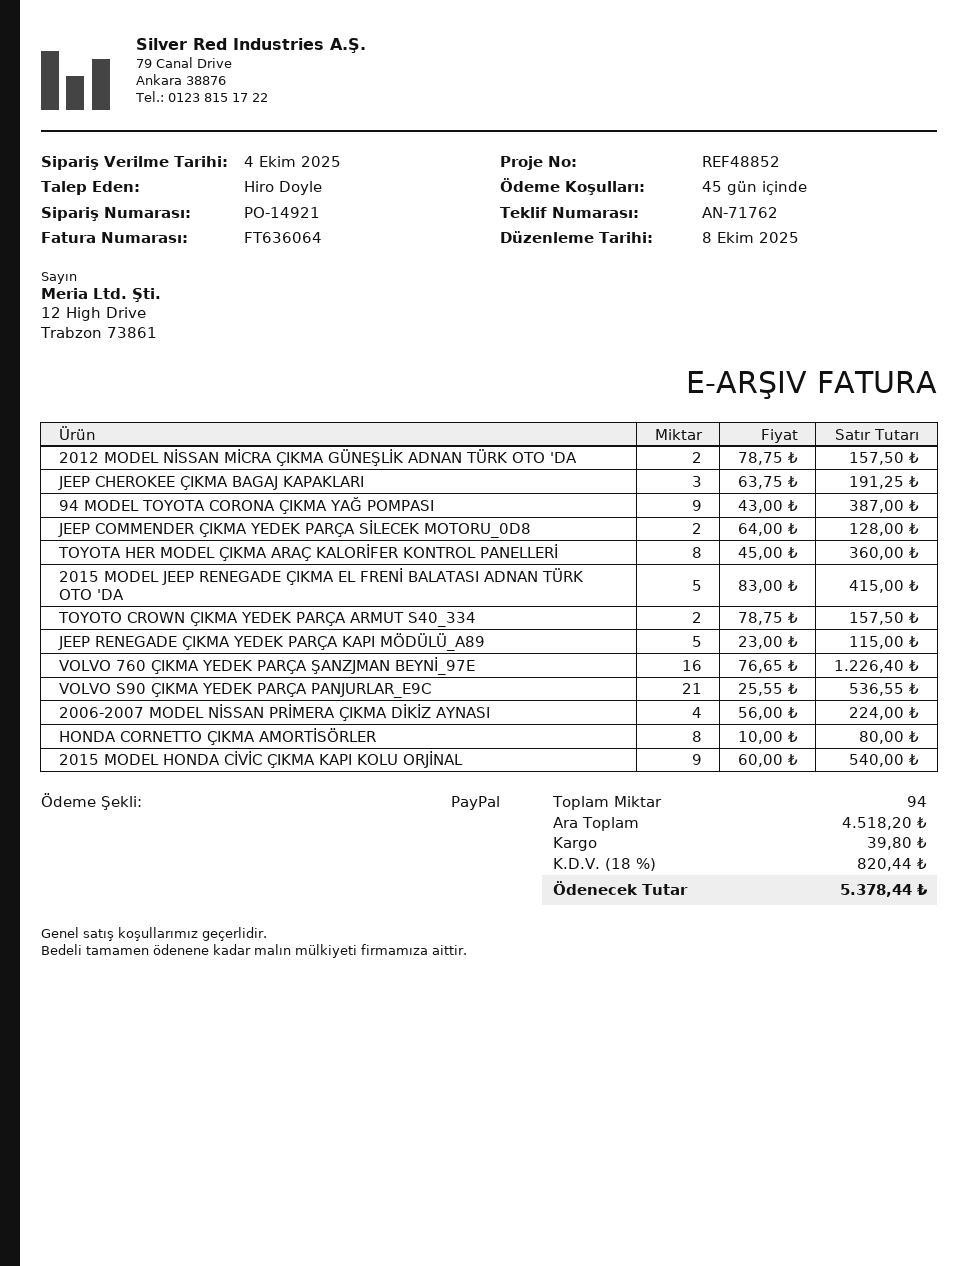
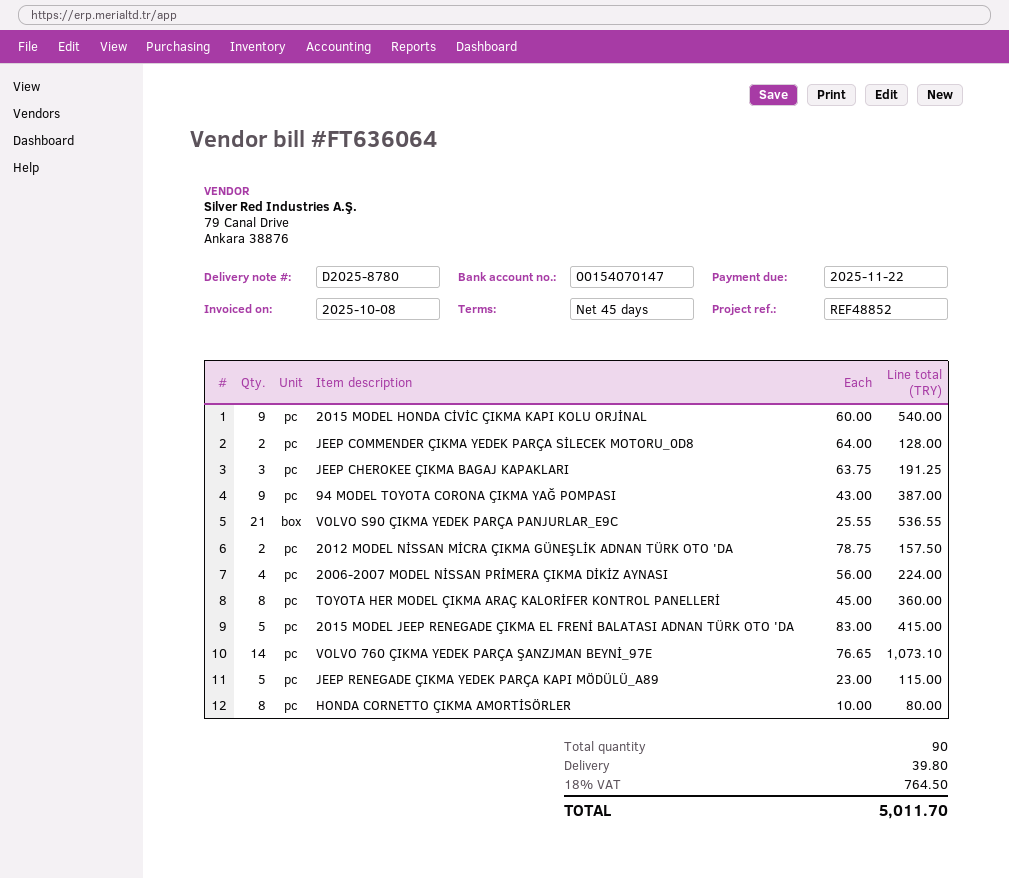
TOYOTO CROWN ÇIKMA YEDEK PARÇA ARMUT S40_334: 2 x 78.75 = 157.50 -> none
VOLVO 760 ÇIKMA YEDEK PARÇA ŞANZJMAN BEYNİ_97E: 16 x 76.65 = 1226.40 -> 14 x 76.65 = 1073.10
total quantity: 94 -> 90
tax: 18% = 820.44 -> 18% = 764.50
total: 5378.44 -> 5011.70

